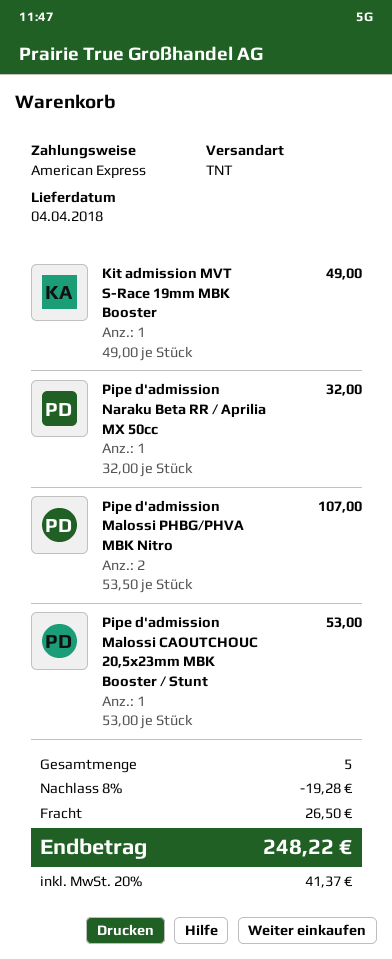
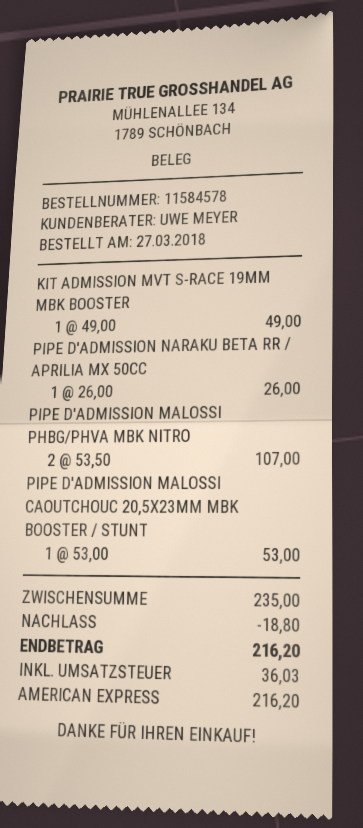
Pipe d'admission Naraku Beta RR / Aprilia MX 50cc: 1 x 32.00 = 32.00 -> 1 x 26.00 = 26.00
discount: 19.28 -> 18.80
shipping: 26.50 -> none
tax: 41.37 -> 36.03
total: 248.22 -> 216.20

